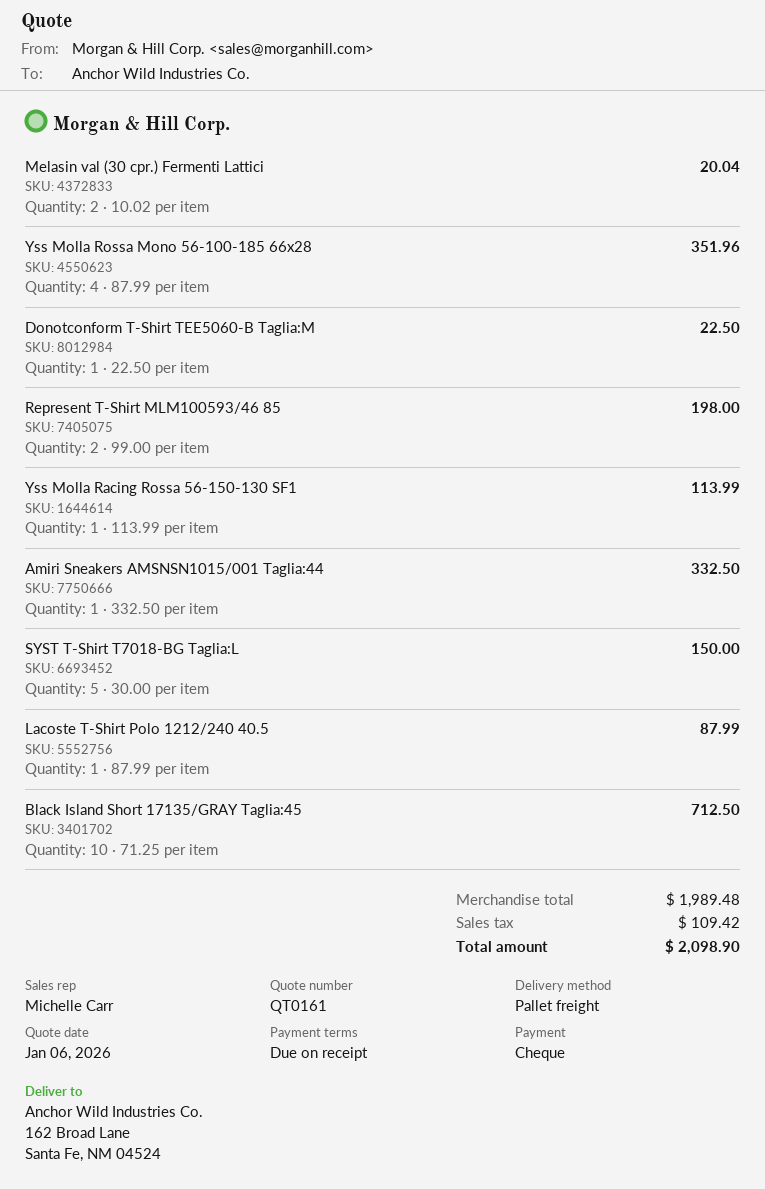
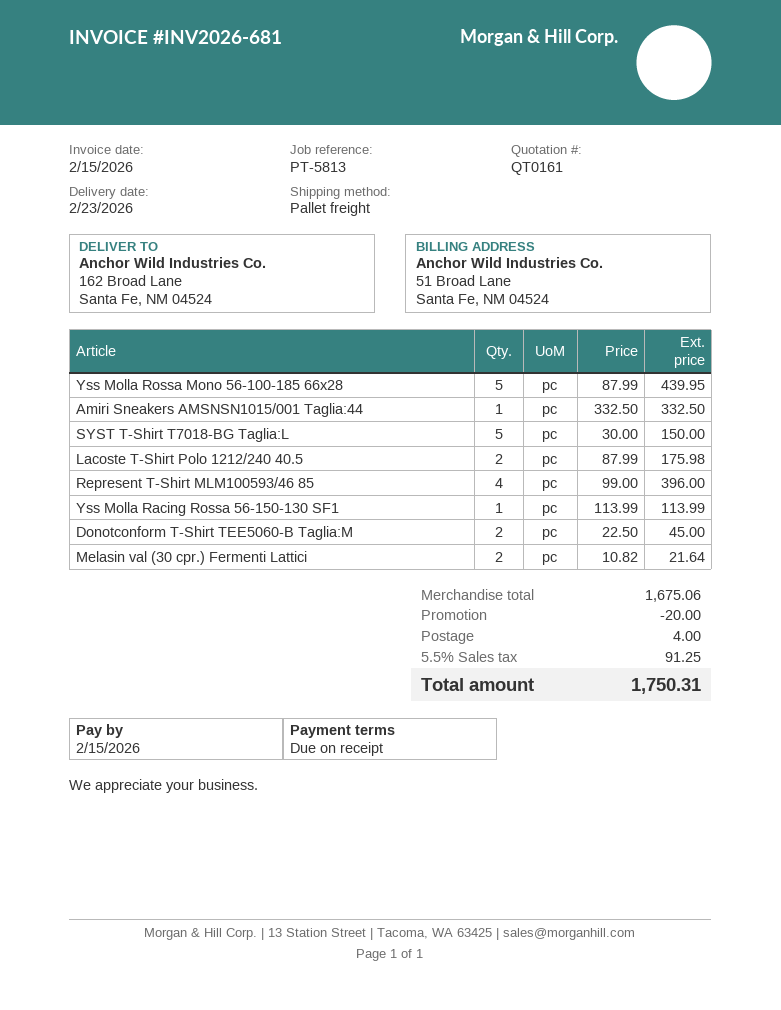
Melasin val (30 cpr.) Fermenti Lattici: 2 x 10.02 = 20.04 -> 2 x 10.82 = 21.64
Yss Molla Rossa Mono 56-100-185 66x28: 4 x 87.99 = 351.96 -> 5 x 87.99 = 439.95
Donotconform T-Shirt TEE5060-B Taglia:M: 1 x 22.50 = 22.50 -> 2 x 22.50 = 45.00
Represent T-Shirt MLM100593/46 85: 2 x 99.00 = 198.00 -> 4 x 99.00 = 396.00
Lacoste T-Shirt Polo 1212/240 40.5: 1 x 87.99 = 87.99 -> 2 x 87.99 = 175.98
Black Island Short 17135/GRAY Taglia:45: 10 x 71.25 = 712.50 -> none
subtotal: 1989.48 -> 1675.06
discount: none -> 20.00
shipping: none -> 4.00
tax: 109.42 -> 91.25
total: 2098.90 -> 1750.31

